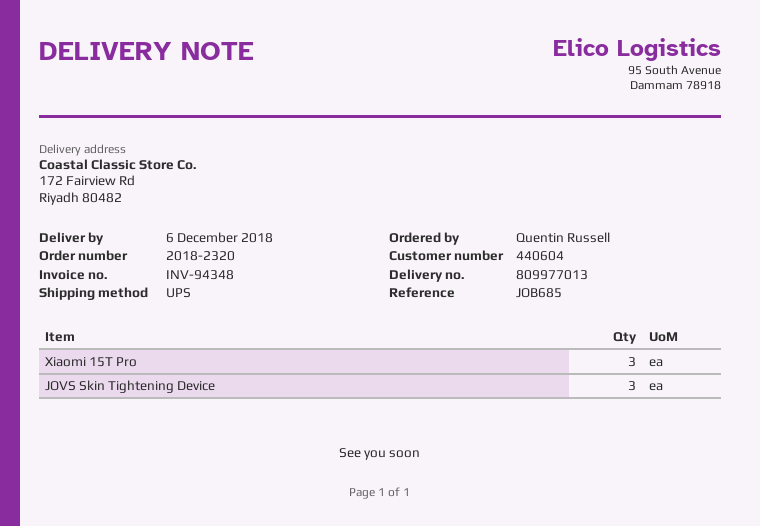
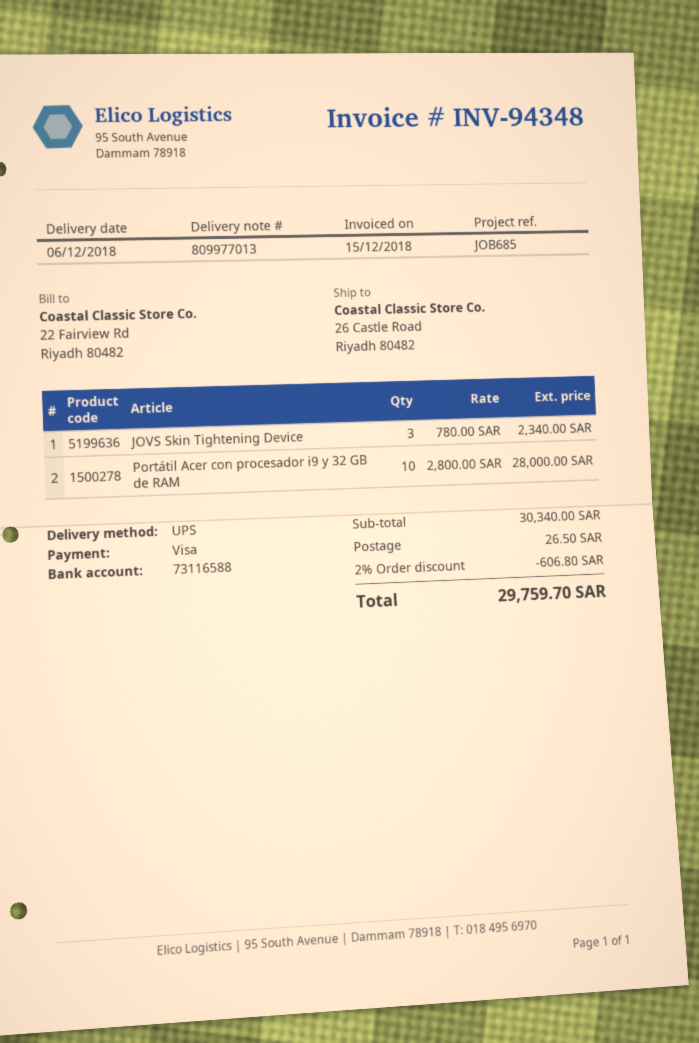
ship to: 172 Fairview Rd, Riyadh 80482 -> 26 Castle Road, Riyadh 80482
Xiaomi 15T Pro: 3 -> none
Portátil Acer con procesador i9 y 32 GB de RAM: none -> 10

